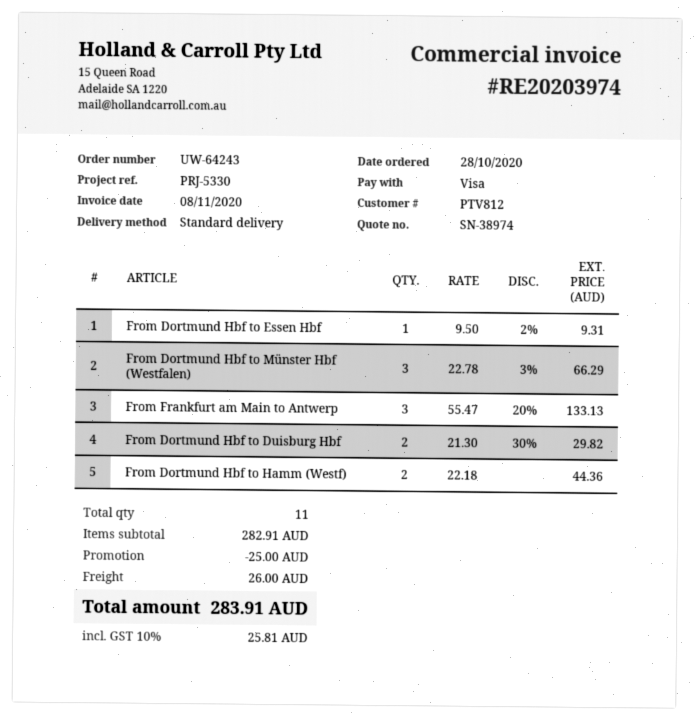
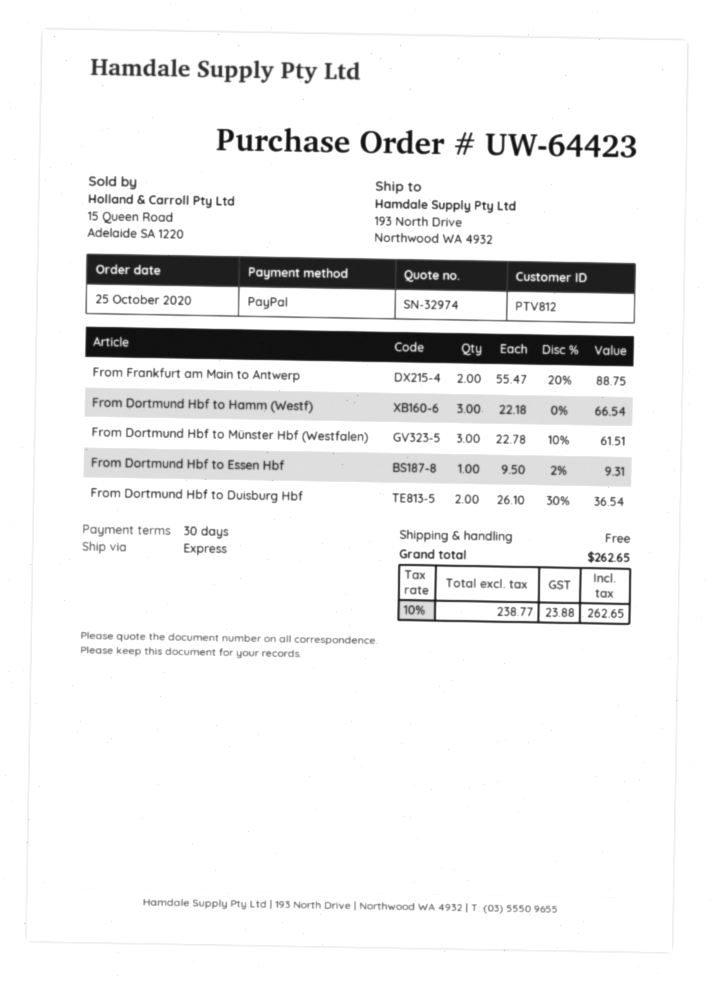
quote number: SN-38974 -> SN-32974
order number: UW-64243 -> UW-64423
order date: 2020-10-28 -> 2020-10-25
payment method: Visa -> PayPal
shipping method: standard -> express
From Dortmund Hbf to Münster Hbf (Westfalen): 3 x 22.78 - 3% = 66.29 -> 3 x 22.78 - 10% = 61.51
From Frankfurt am Main to Antwerp: 3 x 55.47 - 20% = 133.13 -> 2 x 55.47 - 20% = 88.75
From Dortmund Hbf to Duisburg Hbf: 2 x 21.30 - 30% = 29.82 -> 2 x 26.10 - 30% = 36.54
From Dortmund Hbf to Hamm (Westf): 2 x 22.18 = 44.36 -> 3 x 22.18 = 66.54
discount: 25.00 -> none
shipping: 26.00 -> 0.00
tax: 10% = 25.81 -> 10% = 23.88
total: 283.91 -> 262.65

